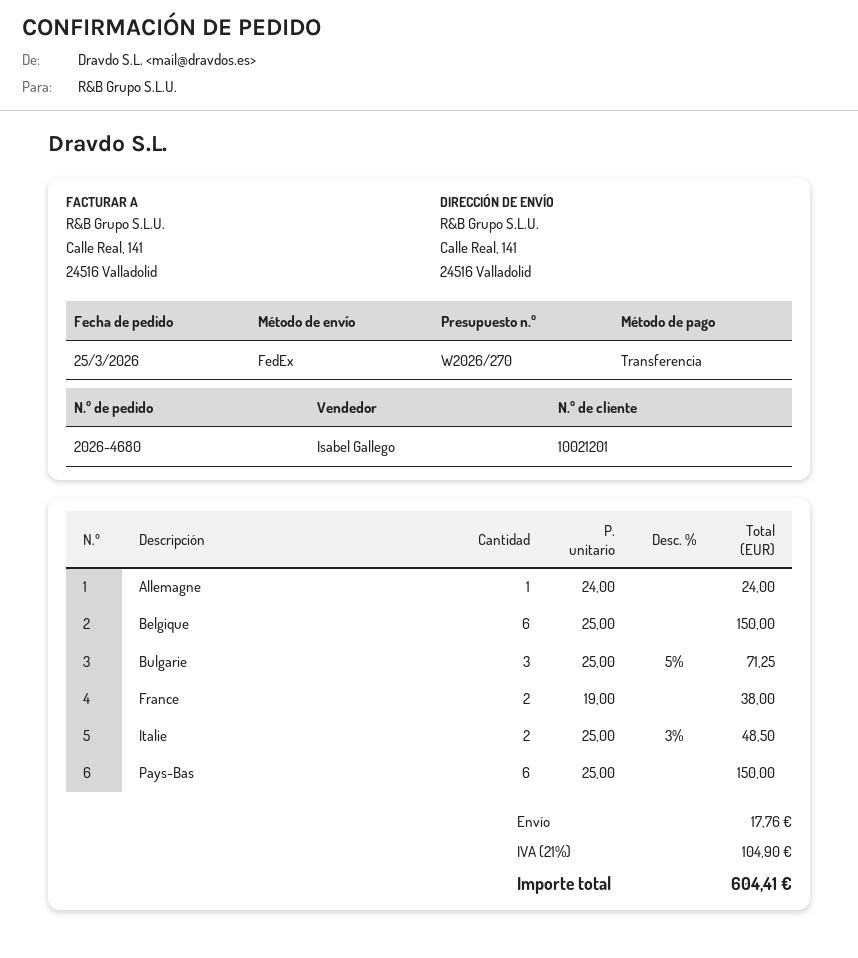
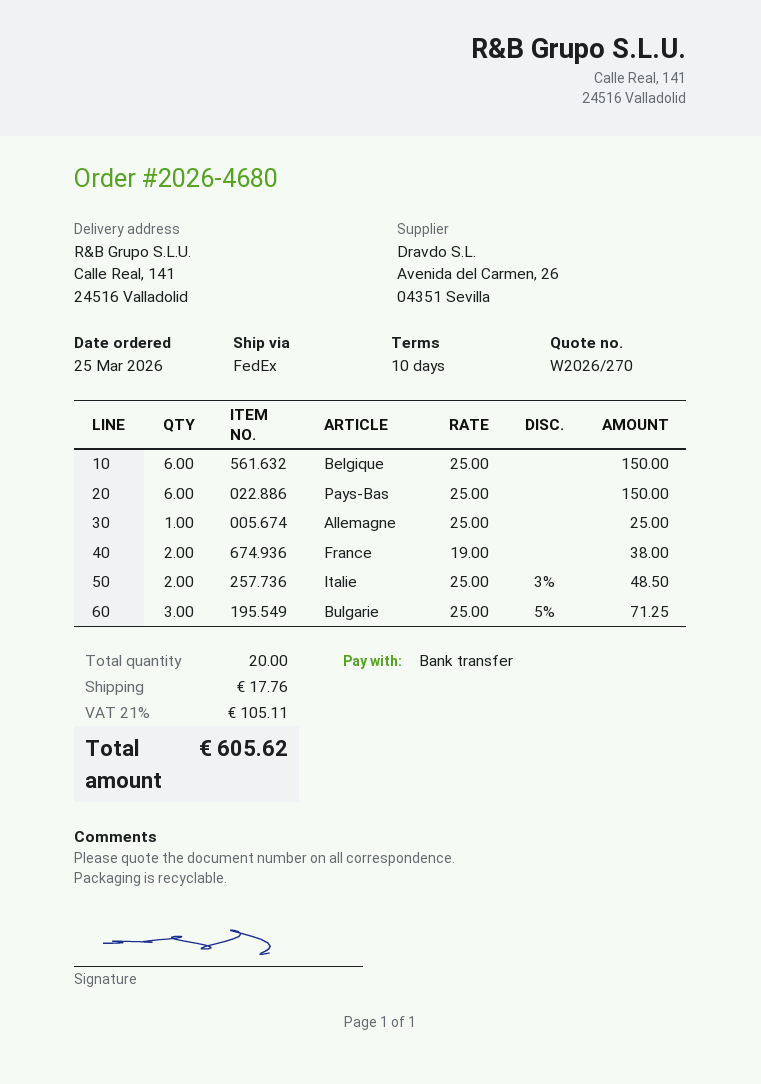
Allemagne: 1 x 24.00 = 24.00 -> 1 x 25.00 = 25.00
tax: 21% = 104.90 -> 21% = 105.11
total: 604.41 -> 605.62

